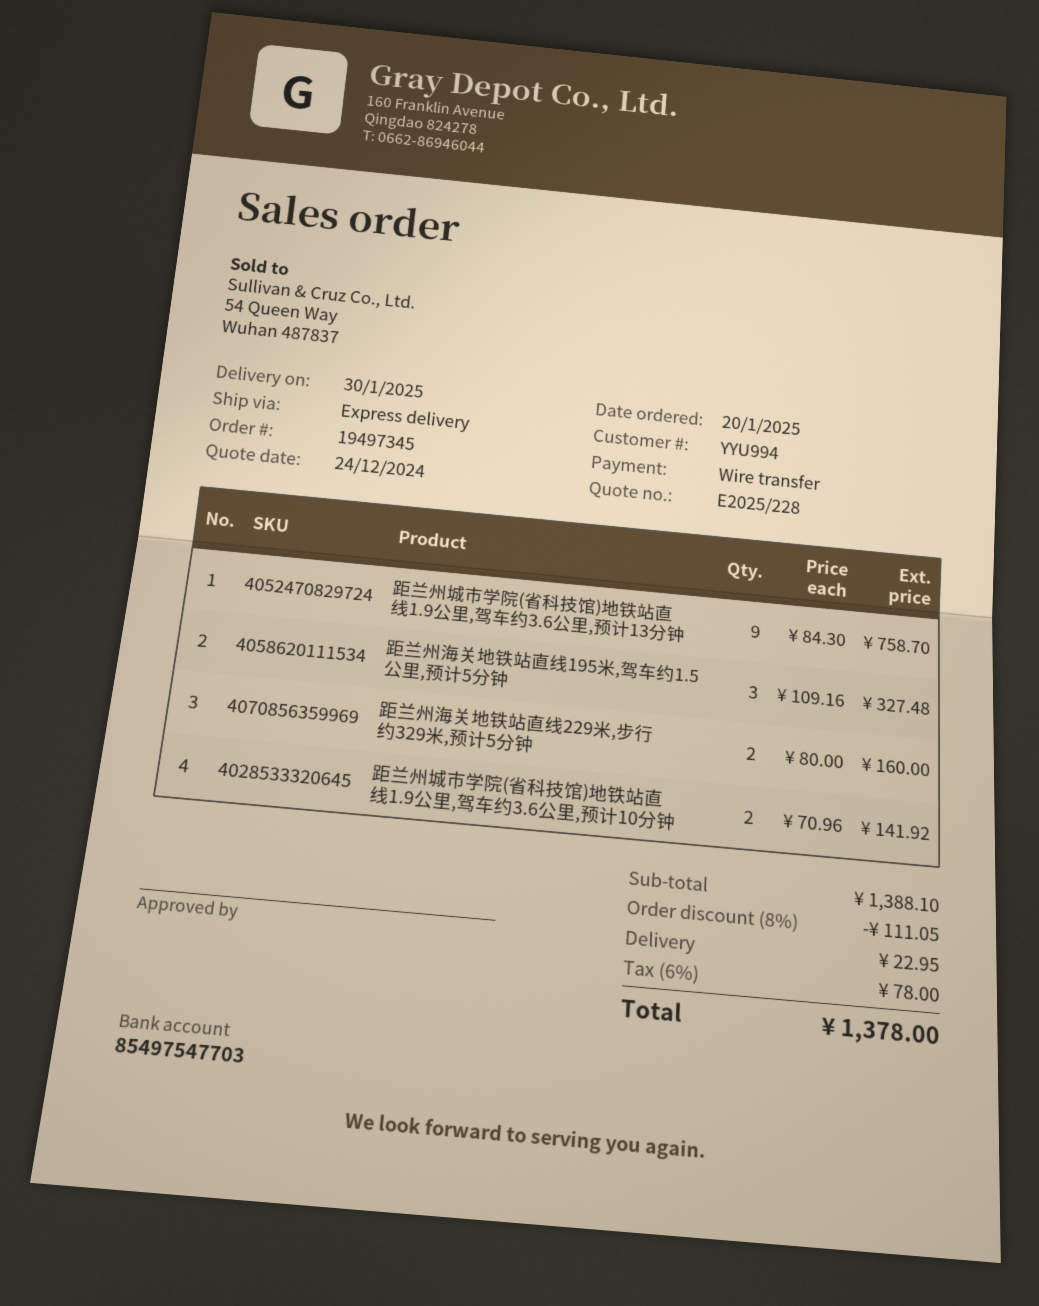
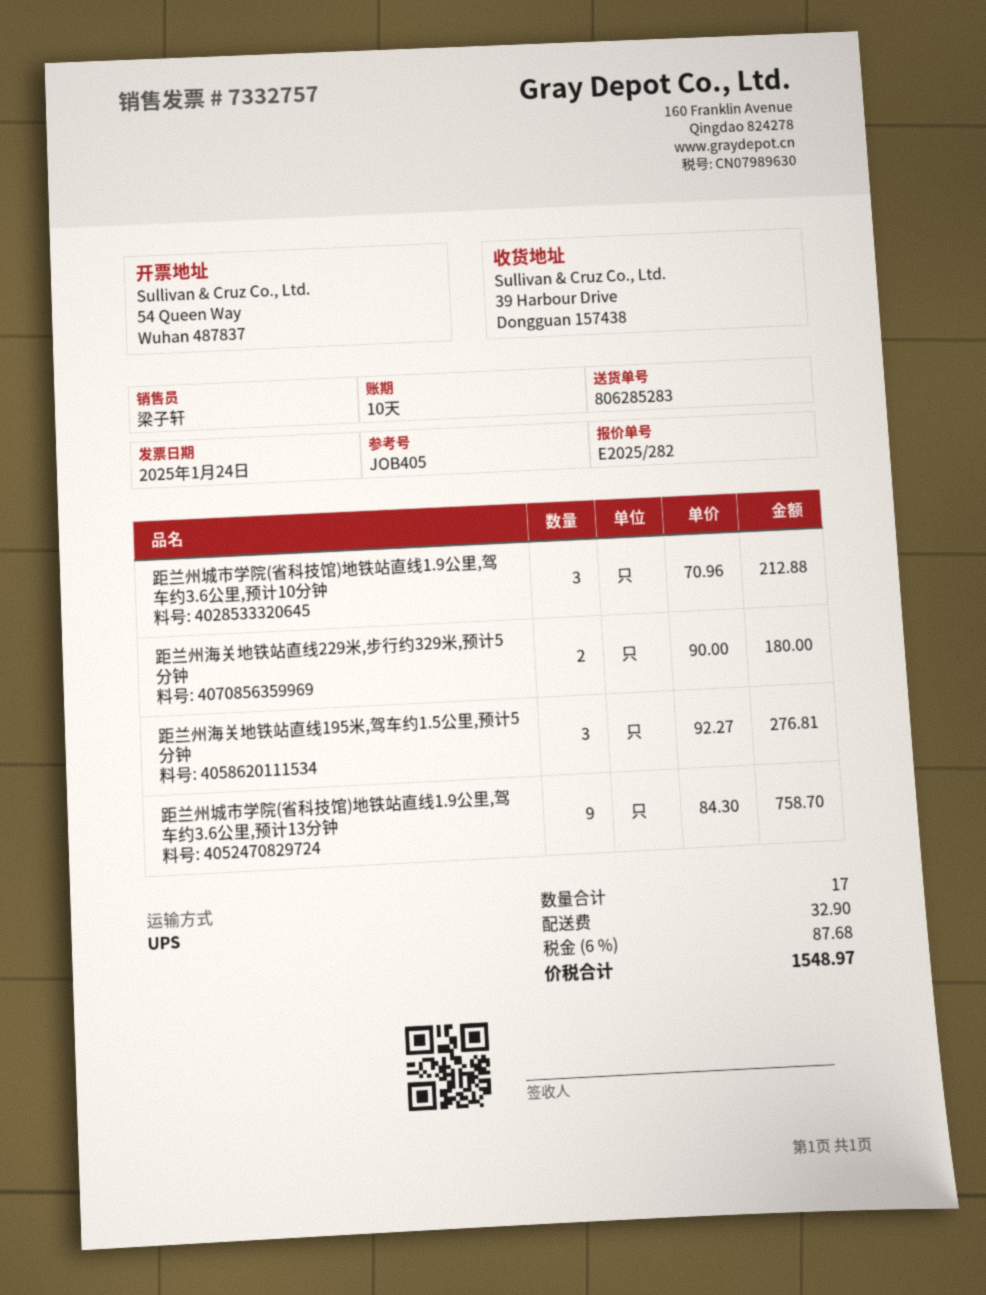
quote number: E2025/228 -> E2025/282
shipping method: express -> UPS
距兰州海关地铁站直线195米,驾车约1.5公里,预计5分钟: 3 x 109.16 = 327.48 -> 3 x 92.27 = 276.81
距兰州海关地铁站直线229米,步行约329米,预计5分钟: 2 x 80.00 = 160.00 -> 2 x 90.00 = 180.00
距兰州城市学院(省科技馆)地铁站直线1.9公里,驾车约3.6公里,预计10分钟: 2 x 70.96 = 141.92 -> 3 x 70.96 = 212.88
discount: 8% = 111.05 -> none
shipping: 22.95 -> 32.90
tax: 6% = 78.00 -> 6% = 87.68
total: 1378.00 -> 1548.97

